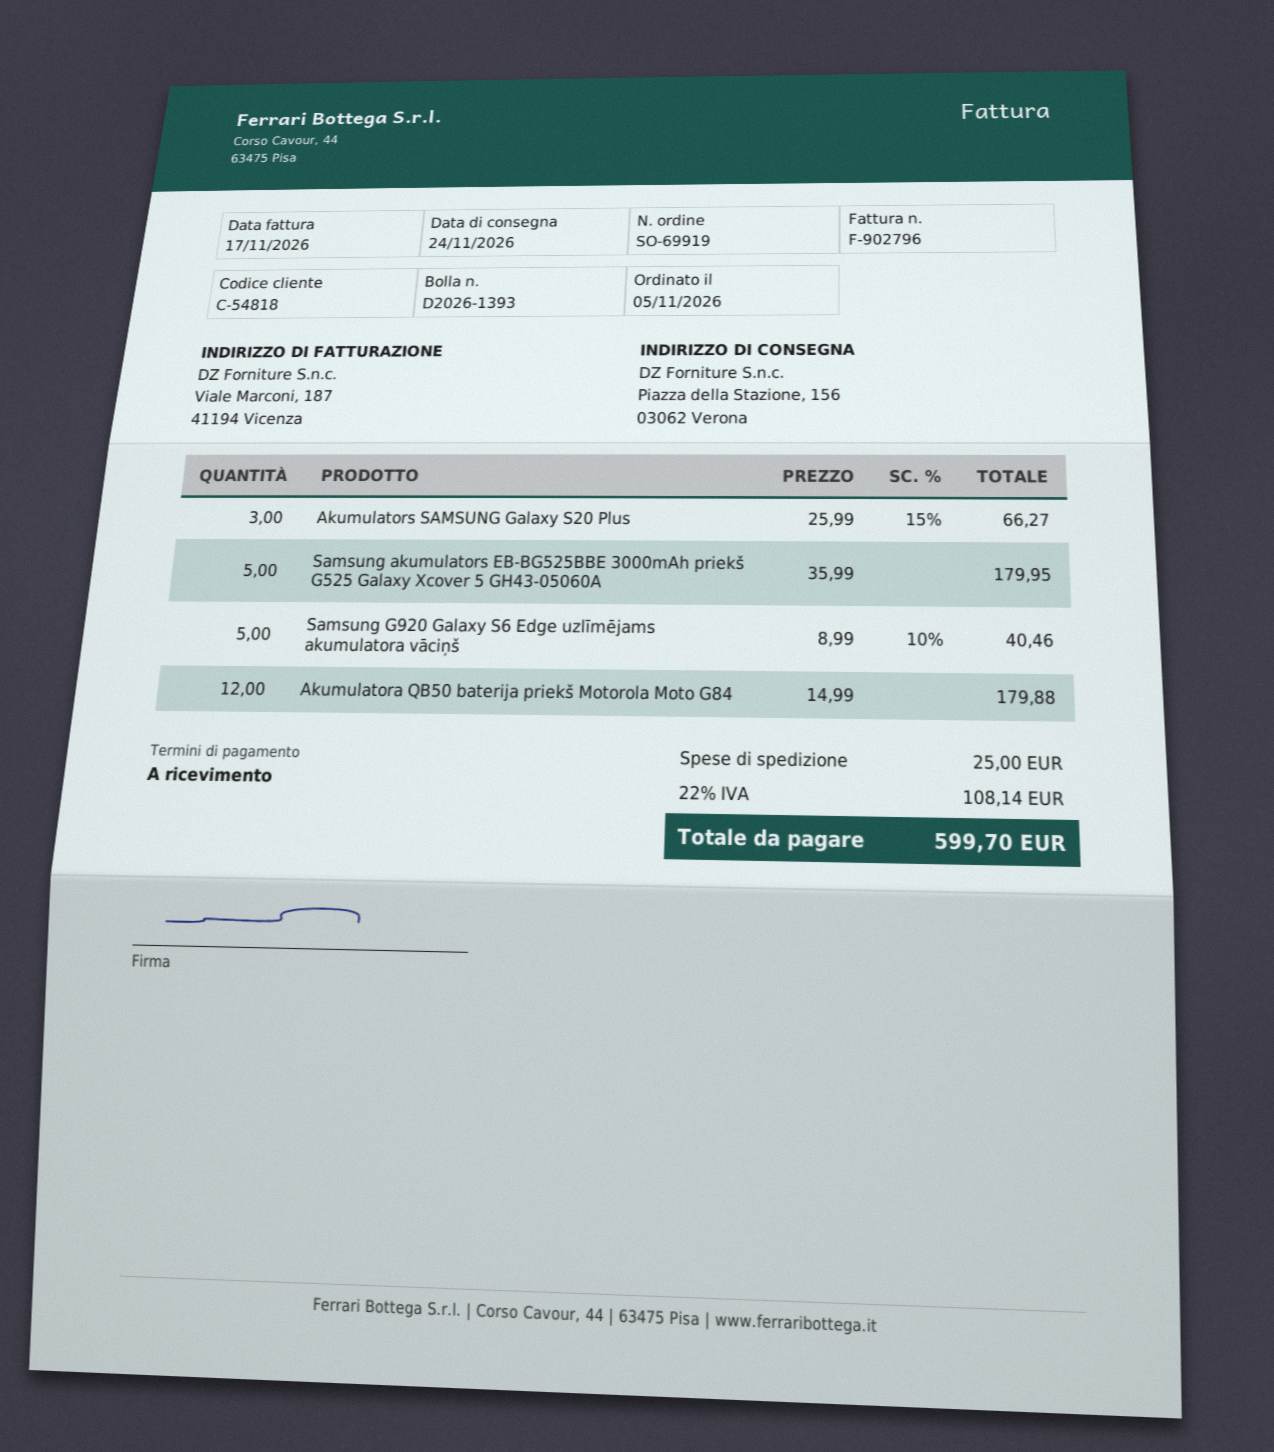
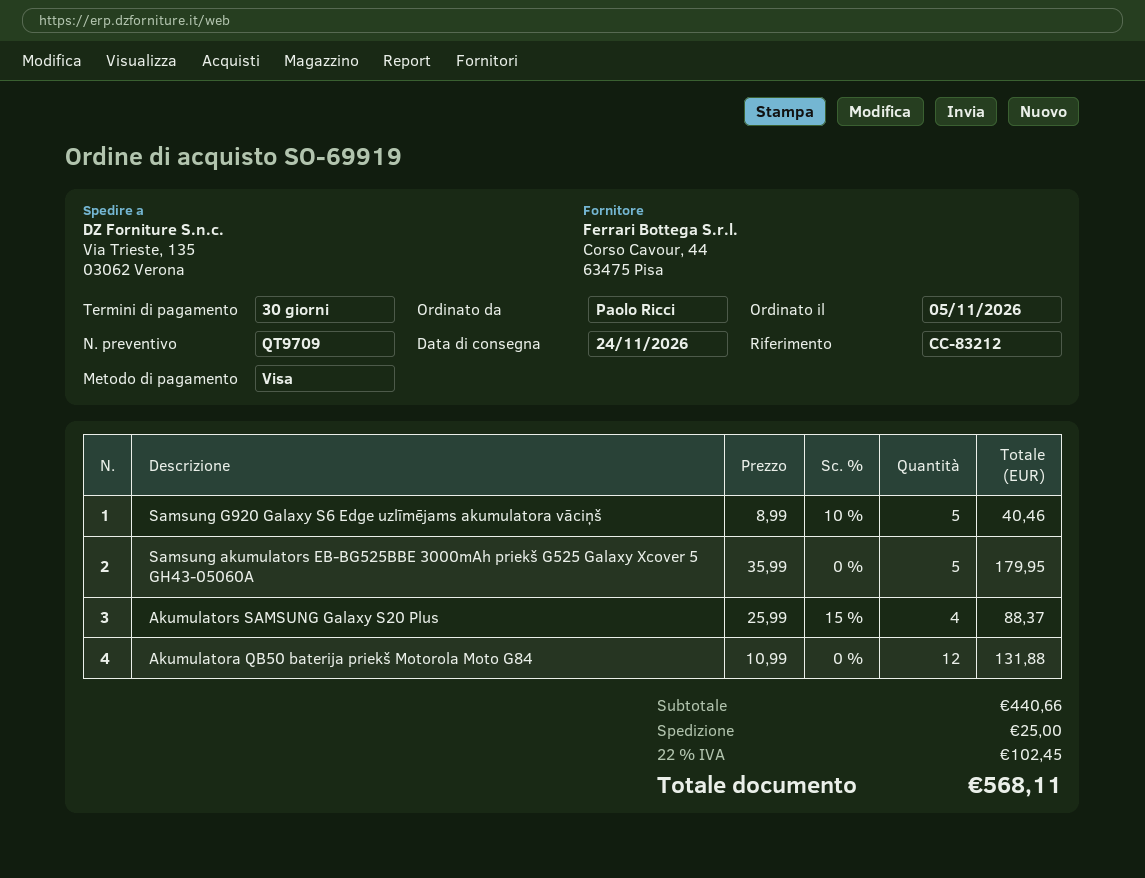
payment terms: on receipt -> 30 days
ship to: Piazza della Stazione, 156, 03062 Verona -> Via Trieste, 135, 03062 Verona
Akumulators SAMSUNG Galaxy S20 Plus: 3 x 25.99 - 15% = 66.27 -> 4 x 25.99 - 15% = 88.37
Akumulatora QB50 baterija priekš Motorola Moto G84: 12 x 14.99 = 179.88 -> 12 x 10.99 = 131.88
tax: 22% = 108.14 -> 22% = 102.45
total: 599.70 -> 568.11

